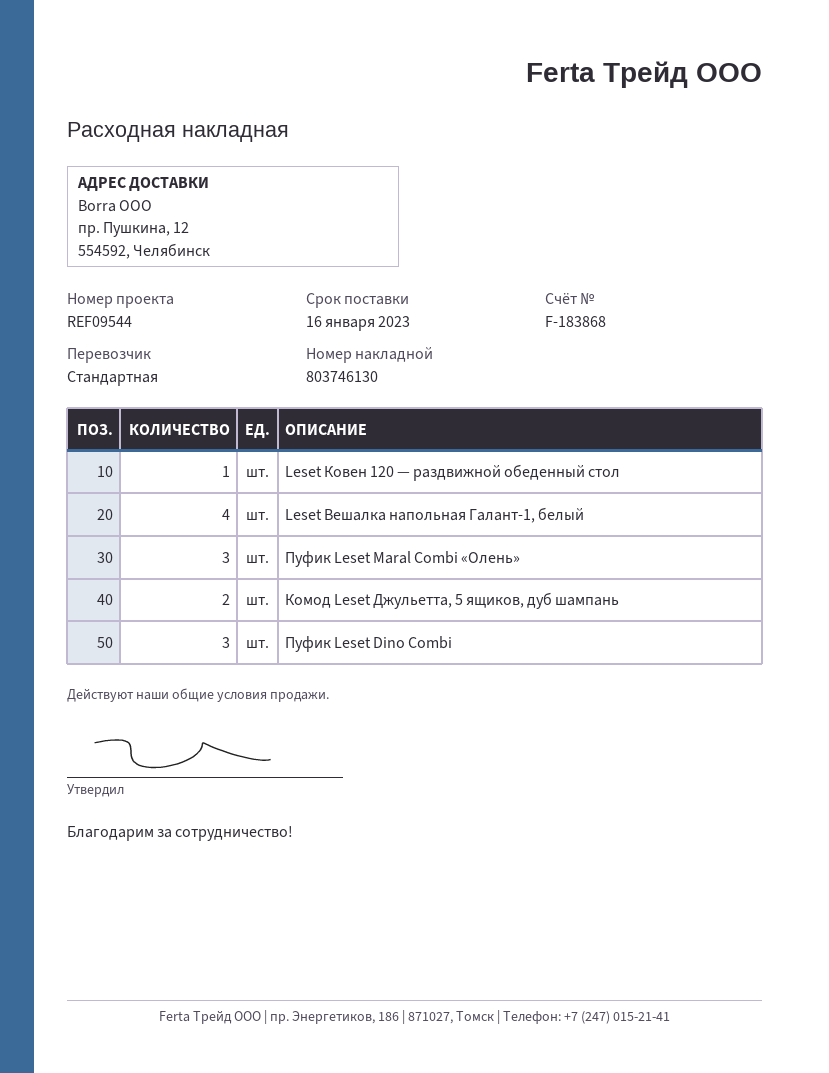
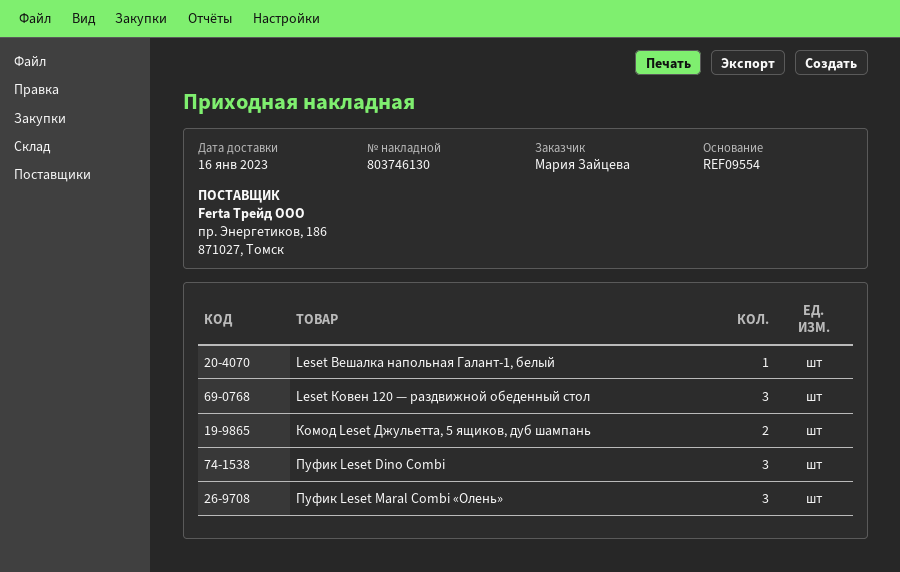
reference: REF09544 -> REF09554
Leset Ковен 120 — раздвижной обеденный стол: 1 -> 3
Leset Вешалка напольная Галант-1, белый: 4 -> 1

